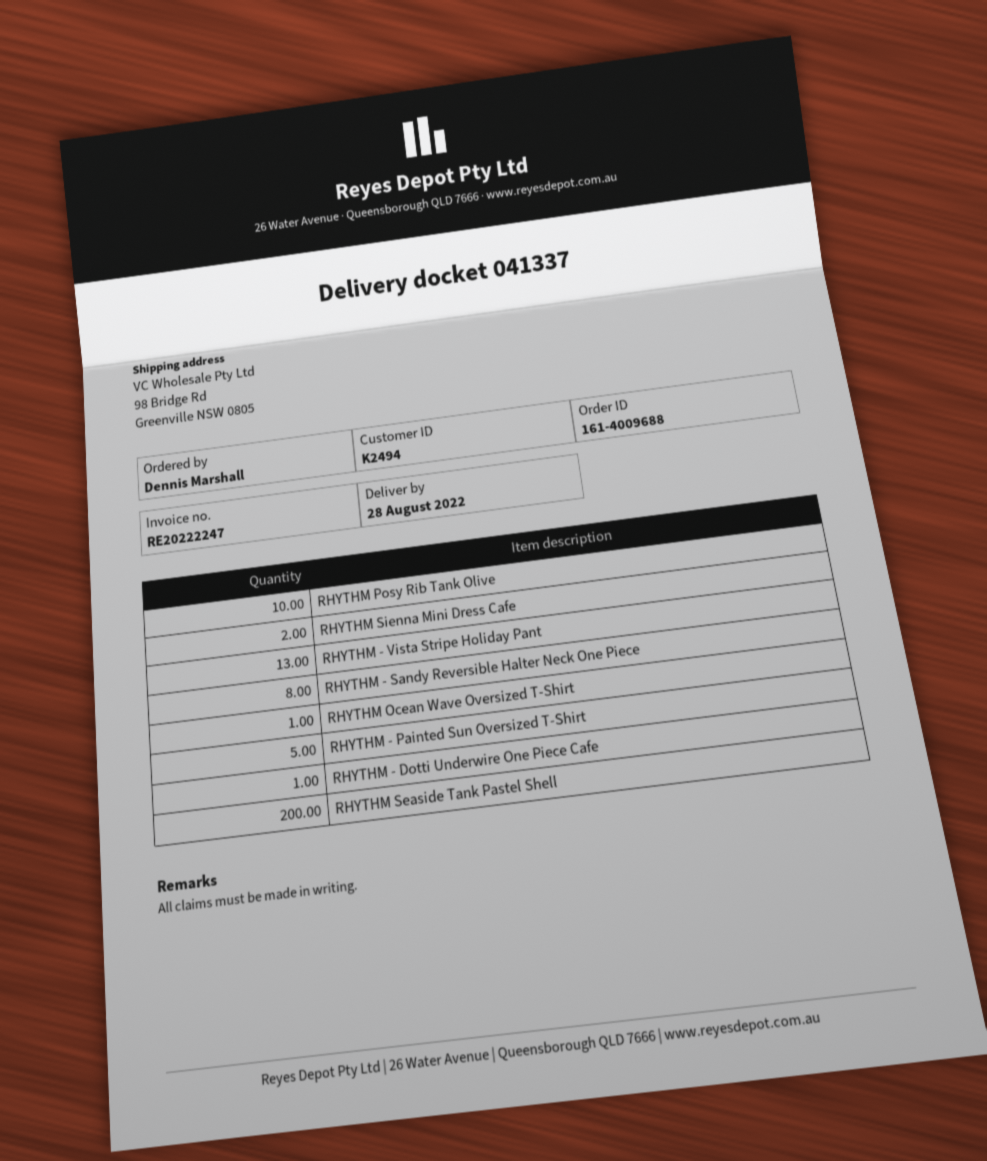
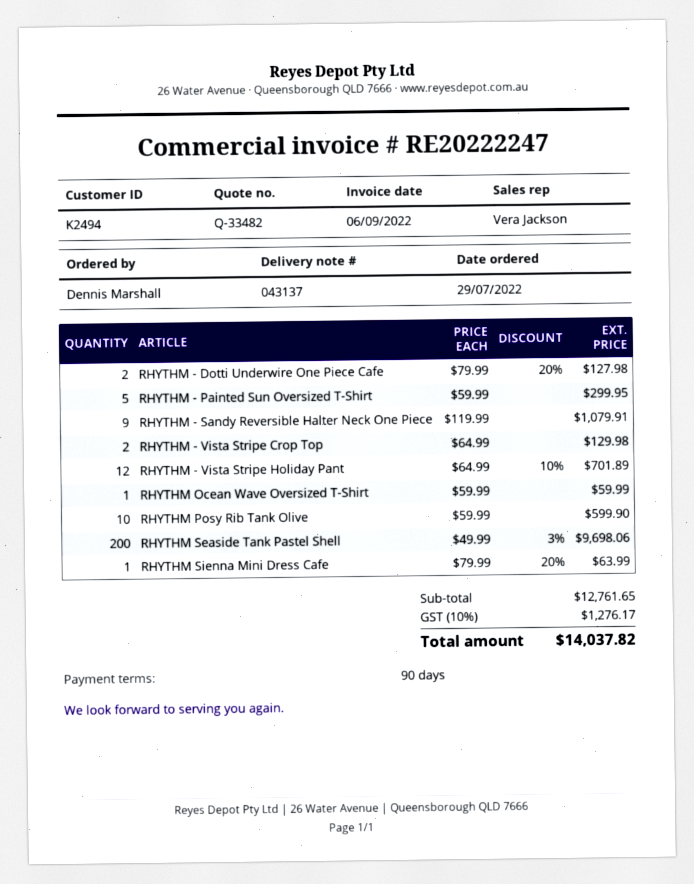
delivery note number: 041337 -> 043137
RHYTHM Sienna Mini Dress Cafe: 2 -> 1
RHYTHM - Vista Stripe Holiday Pant: 13 -> 12
RHYTHM - Sandy Reversible Halter Neck One Piece: 8 -> 9
RHYTHM - Dotti Underwire One Piece Cafe: 1 -> 2
RHYTHM - Vista Stripe Crop Top: none -> 2

